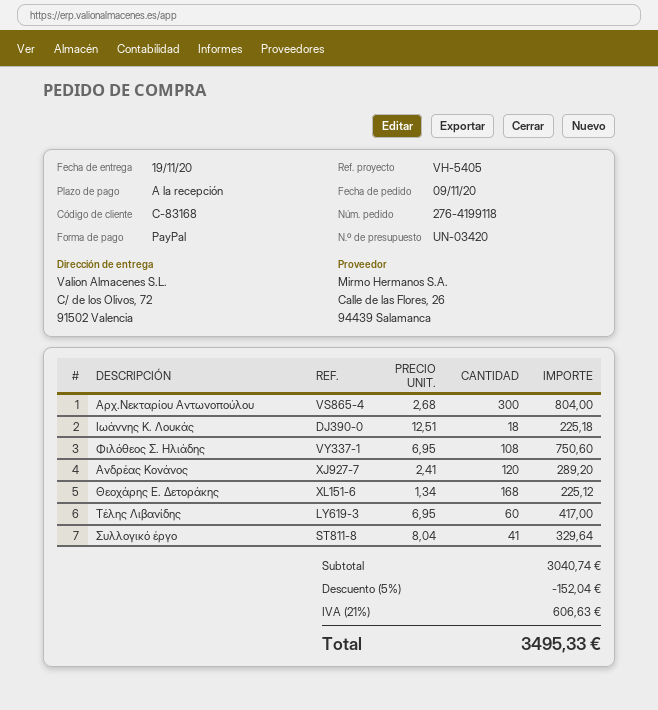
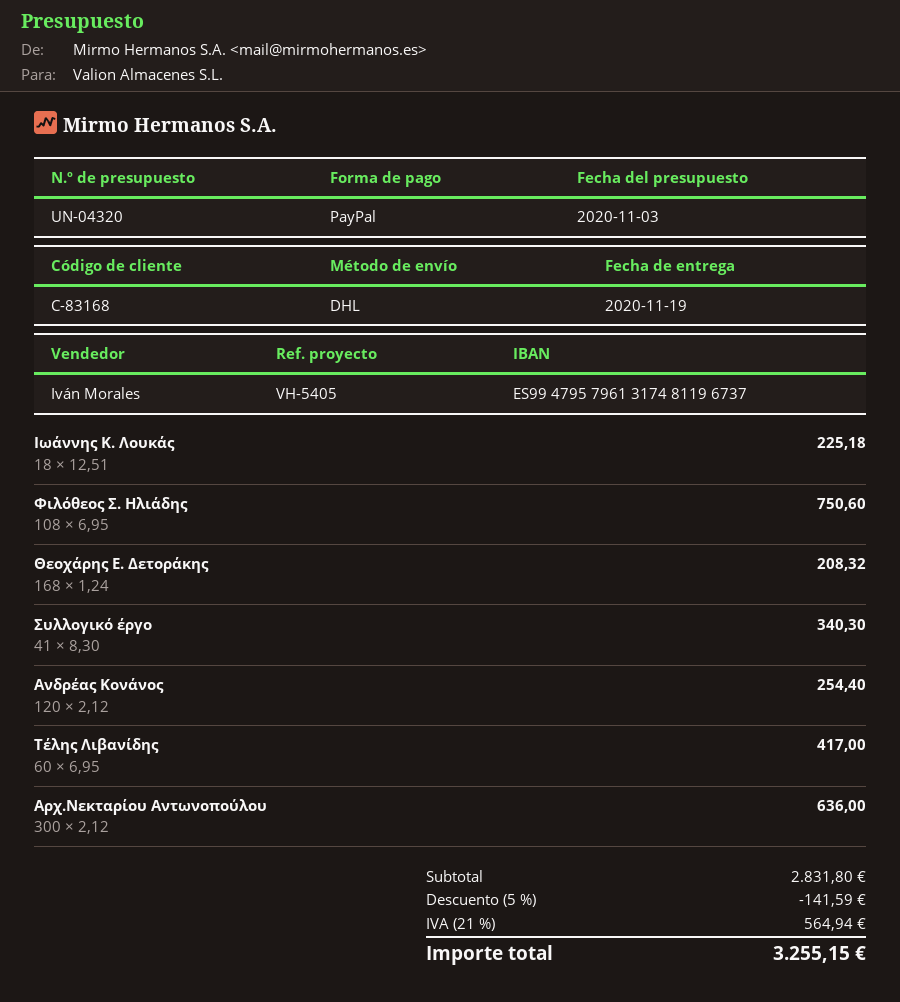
quote number: UN-03420 -> UN-04320
Αρχ.Νεκταρίου Αντωνοπούλου: 300 x 2.68 = 804.00 -> 300 x 2.12 = 636.00
Ανδρέας Κονάνος: 120 x 2.41 = 289.20 -> 120 x 2.12 = 254.40
Θεοχάρης Ε. Δετοράκης: 168 x 1.34 = 225.12 -> 168 x 1.24 = 208.32
Συλλογικό έργο: 41 x 8.04 = 329.64 -> 41 x 8.30 = 340.30
subtotal: 3040.74 -> 2831.80
discount: 5% = 152.04 -> 5% = 141.59
tax: 21% = 606.63 -> 21% = 564.94
total: 3495.33 -> 3255.15

